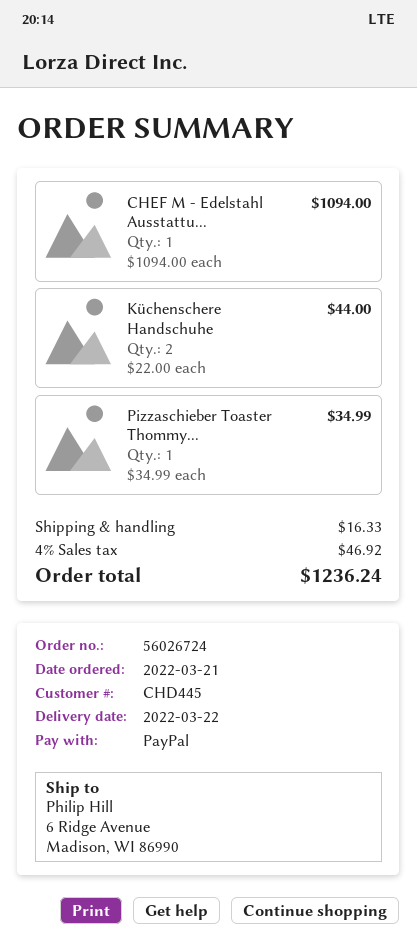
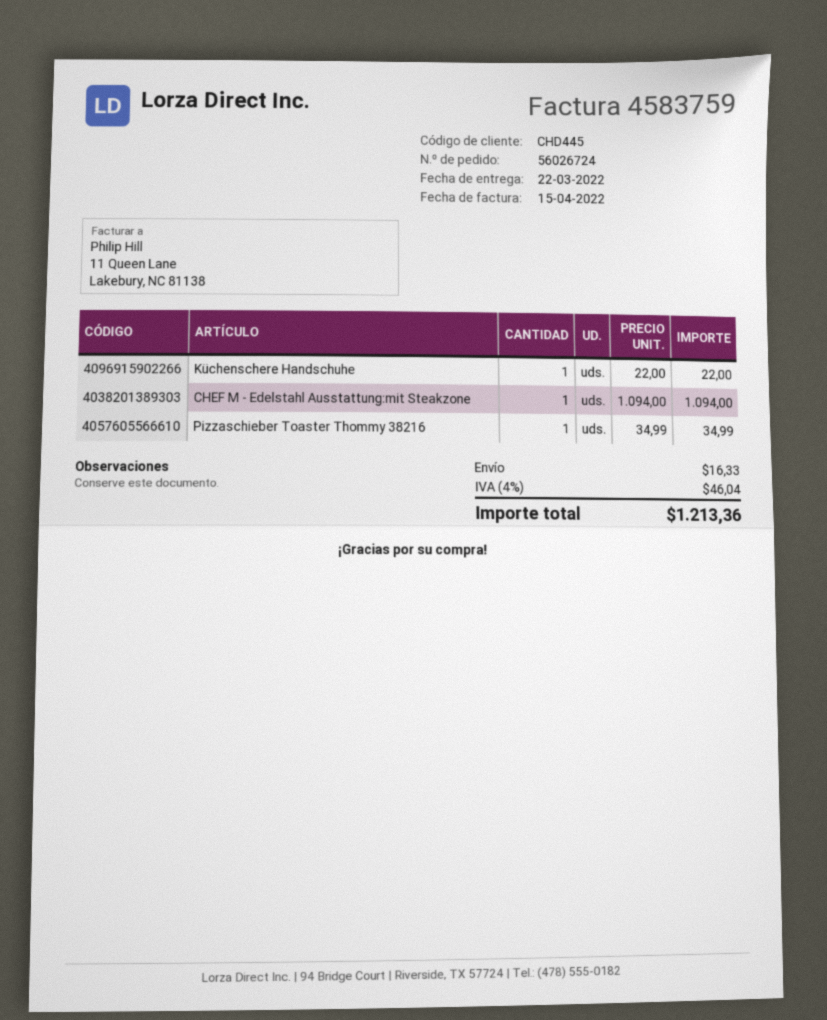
Küchenschere Handschuhe: 2 x 22.00 = 44.00 -> 1 x 22.00 = 22.00
tax: 4% = 46.92 -> 4% = 46.04
total: 1236.24 -> 1213.36

